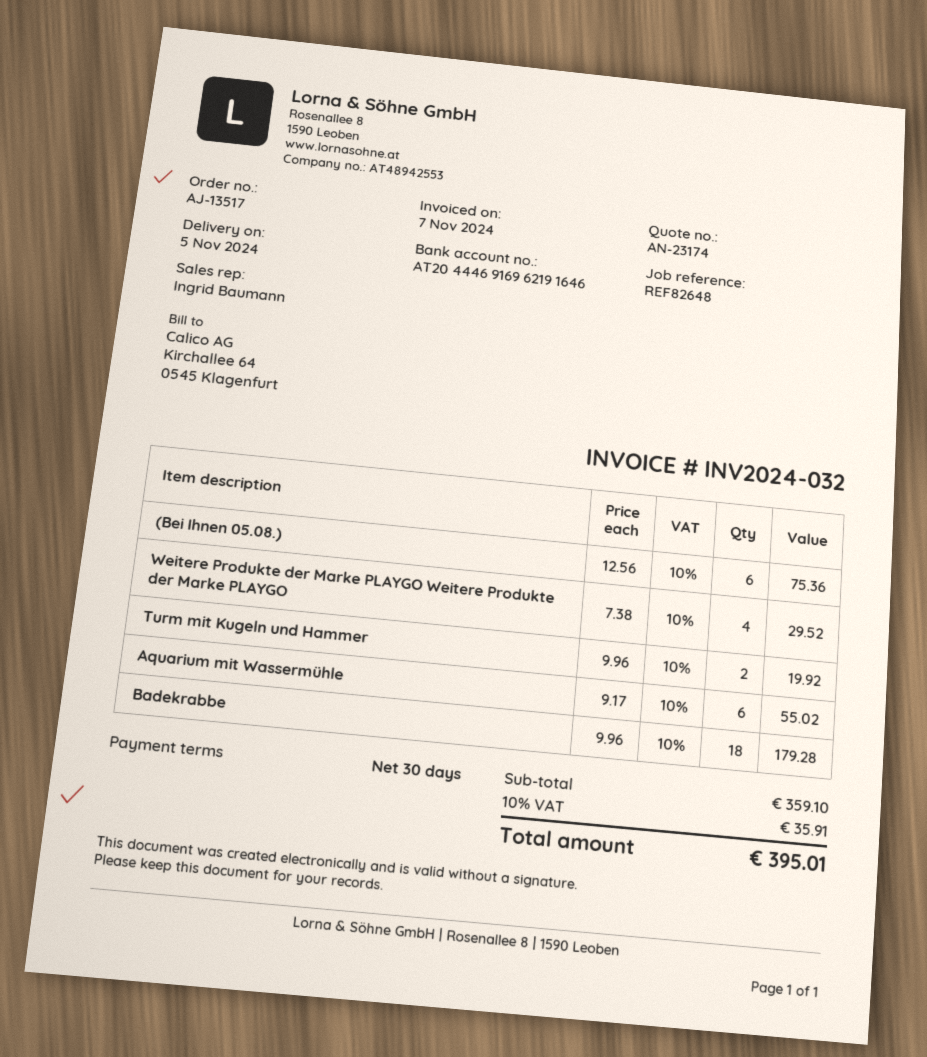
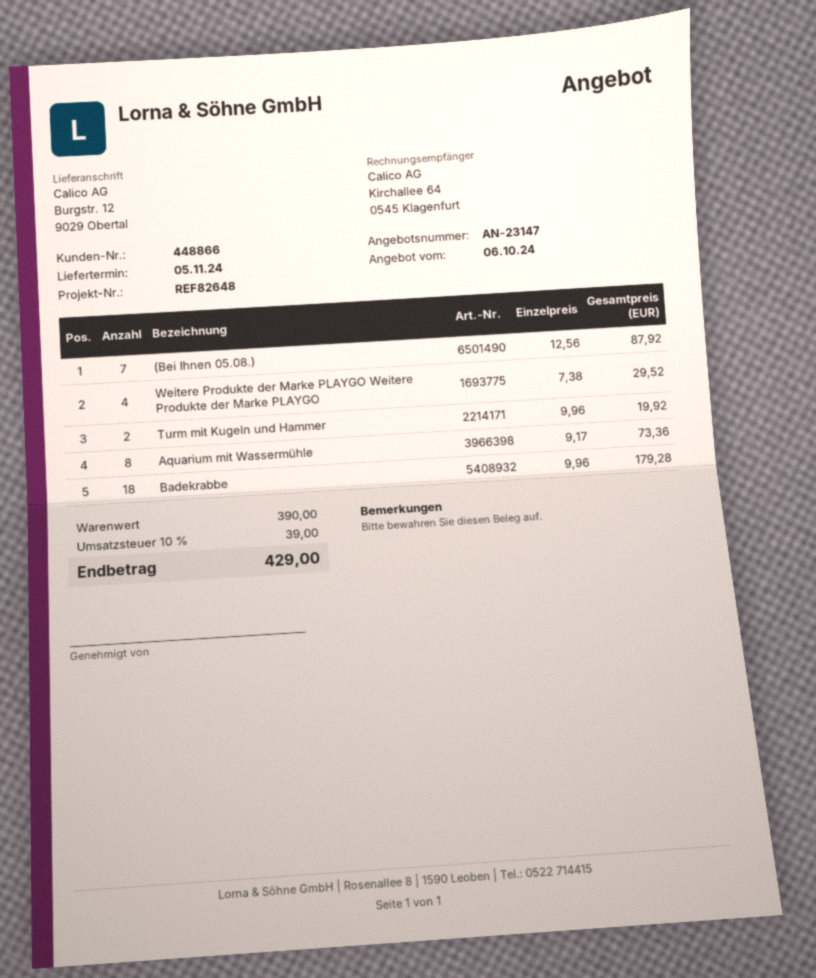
quote number: AN-23174 -> AN-23147
(Bei Ihnen 05.08.): 6 x 12.56 = 75.36 -> 7 x 12.56 = 87.92
Aquarium mit Wassermühle: 6 x 9.17 = 55.02 -> 8 x 9.17 = 73.36
subtotal: 359.10 -> 390.00
tax: 10% = 35.91 -> 10% = 39.00
total: 395.01 -> 429.00

